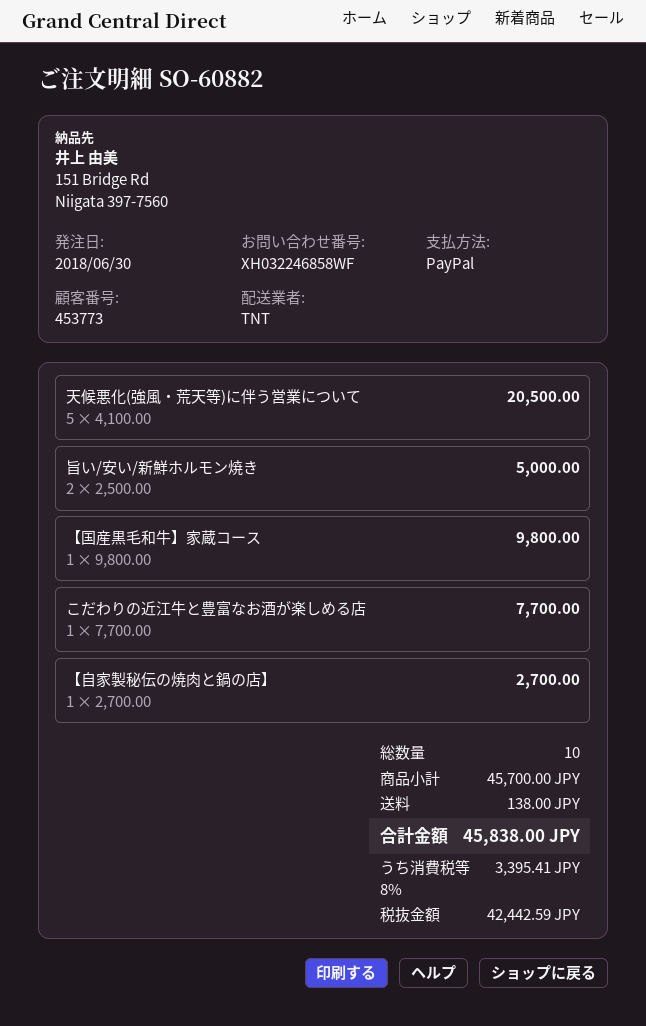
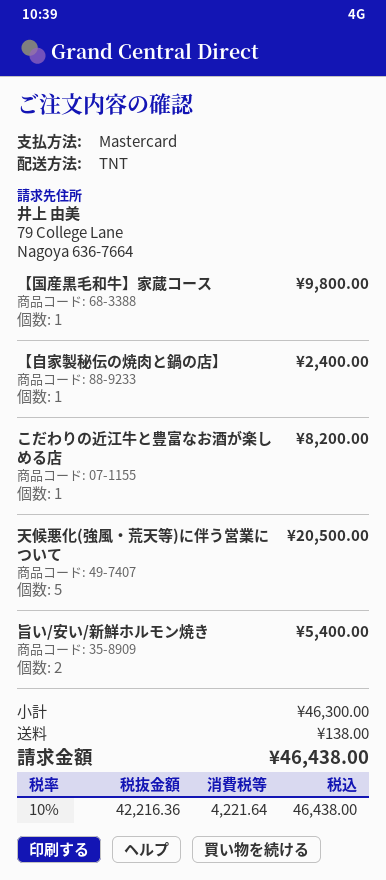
payment method: PayPal -> Mastercard
旨い/安い/新鮮ホルモン焼き: 2 for 5000.00 -> 2 for 5400.00
こだわりの近江牛と豊富なお酒が楽しめる店: 1 for 7700.00 -> 1 for 8200.00
【自家製秘伝の焼肉と鍋の店】: 1 for 2700.00 -> 1 for 2400.00
subtotal: 45700.00 -> 46300.00
net: 42442.59 -> 42216.36
tax: 8% = 3395.41 -> 10% = 4221.64
total: 45838.00 -> 46438.00

